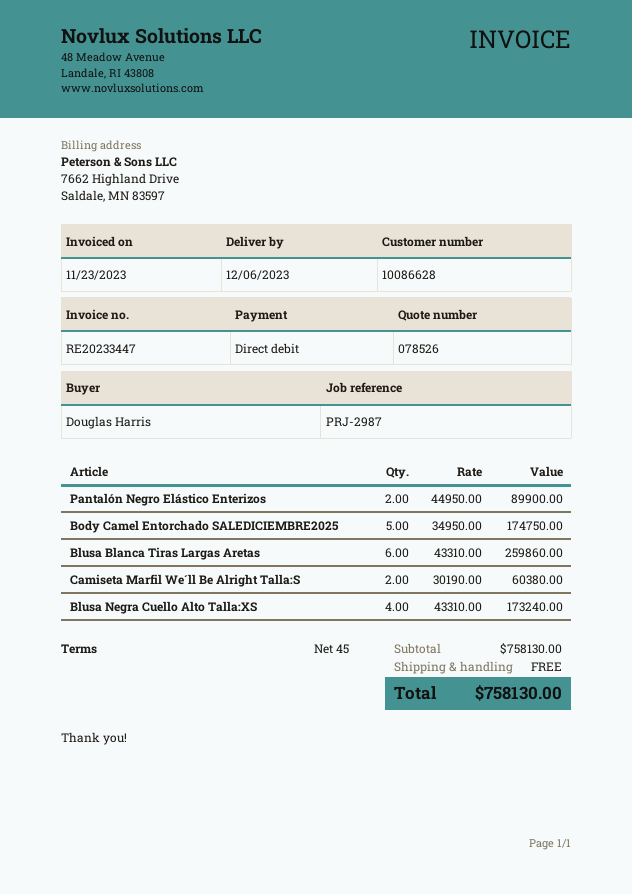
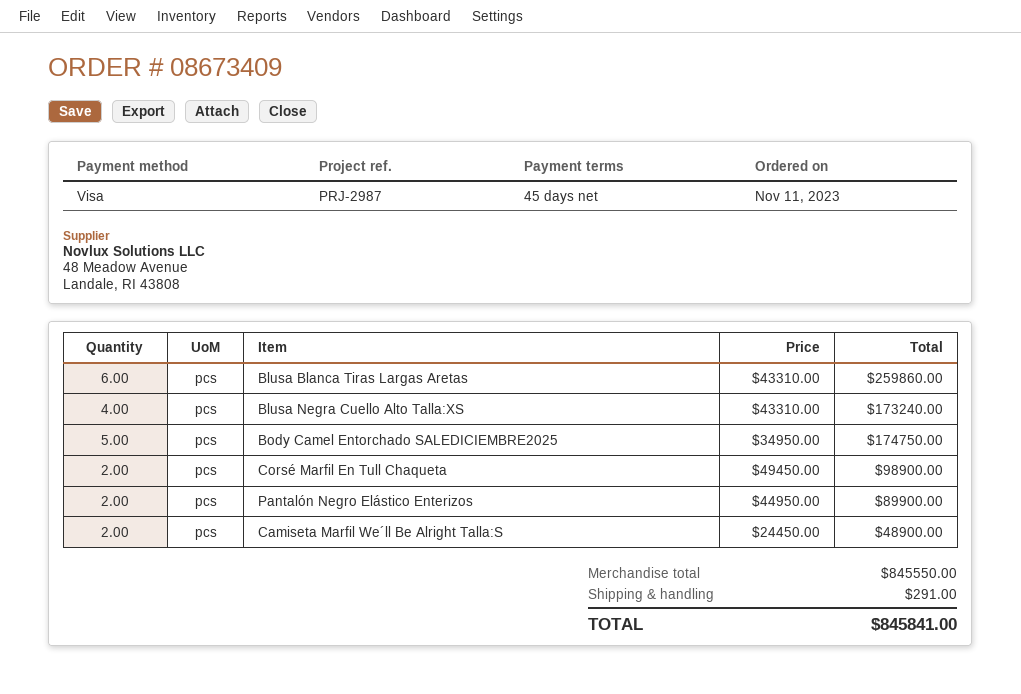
payment method: direct debit -> Visa
Camiseta Marfil We´ll Be Alright Talla:S: 2 x 30190.00 = 60380.00 -> 2 x 24450.00 = 48900.00
Corsé Marfil En Tull Chaqueta: none -> 2 x 49450.00 = 98900.00
subtotal: 758130.00 -> 845550.00
shipping: 0.00 -> 291.00
total: 758130.00 -> 845841.00

